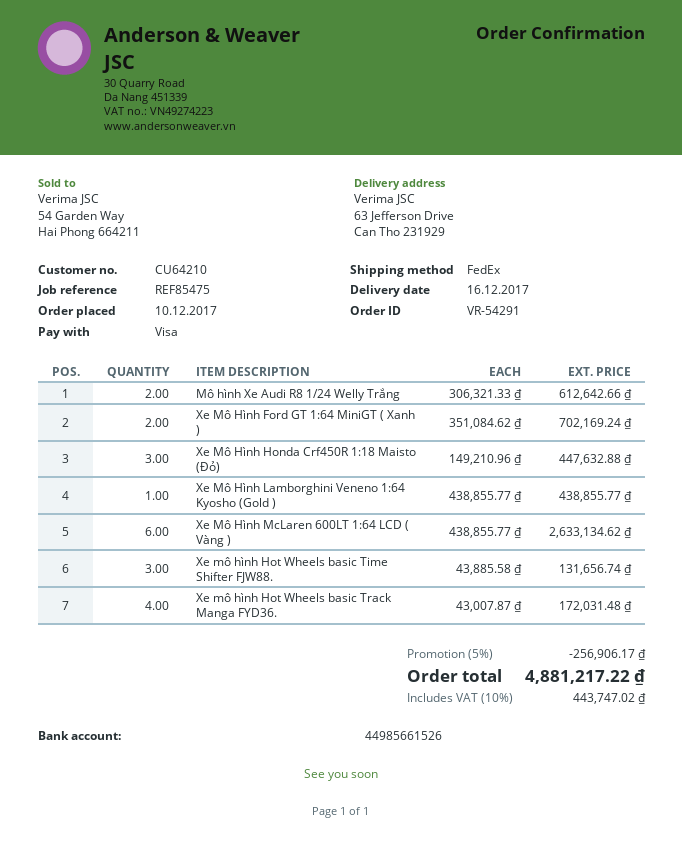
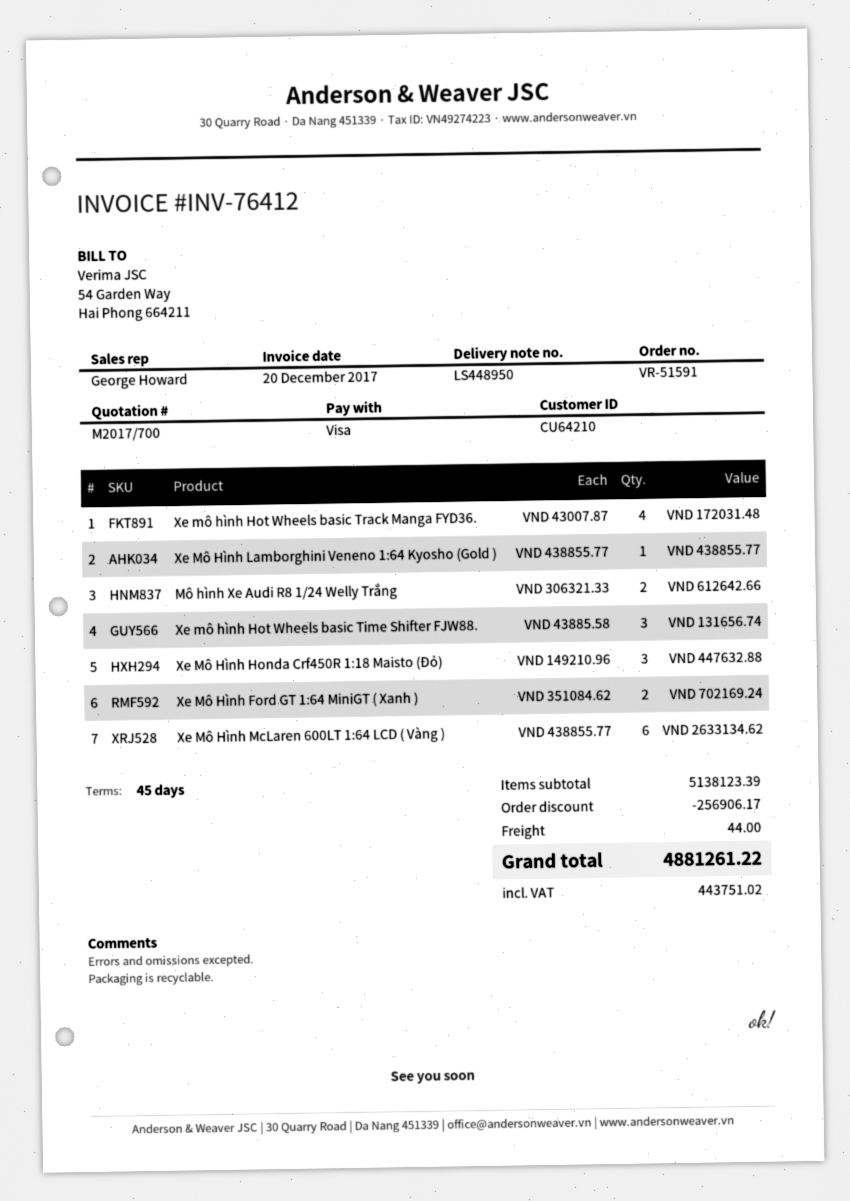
order number: VR-54291 -> VR-51591
shipping: none -> 44.00
tax: 443747.02 -> 443751.02
total: 4881217.22 -> 4881261.22

